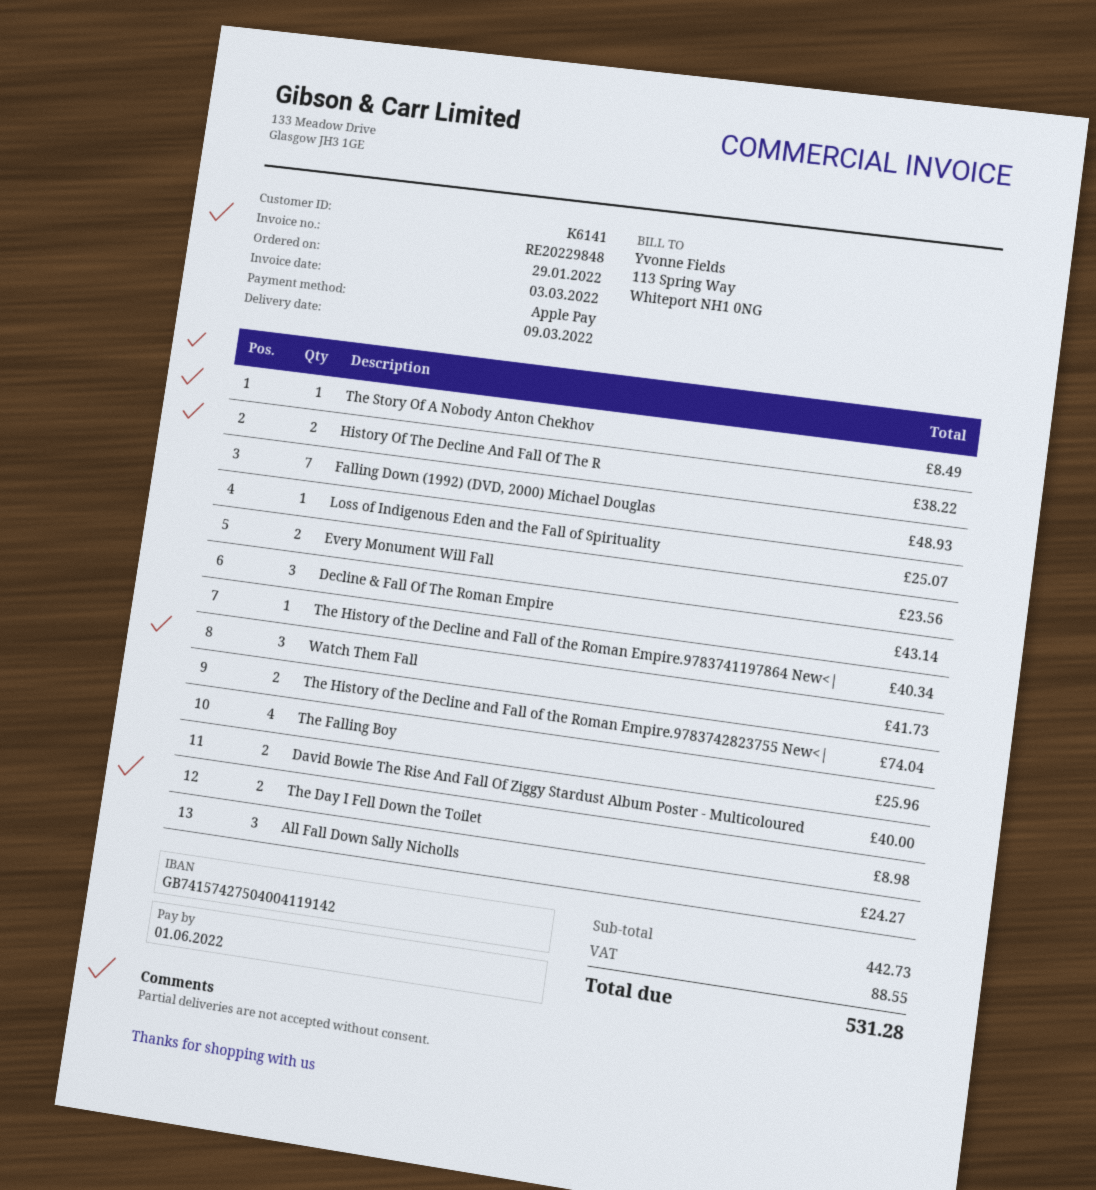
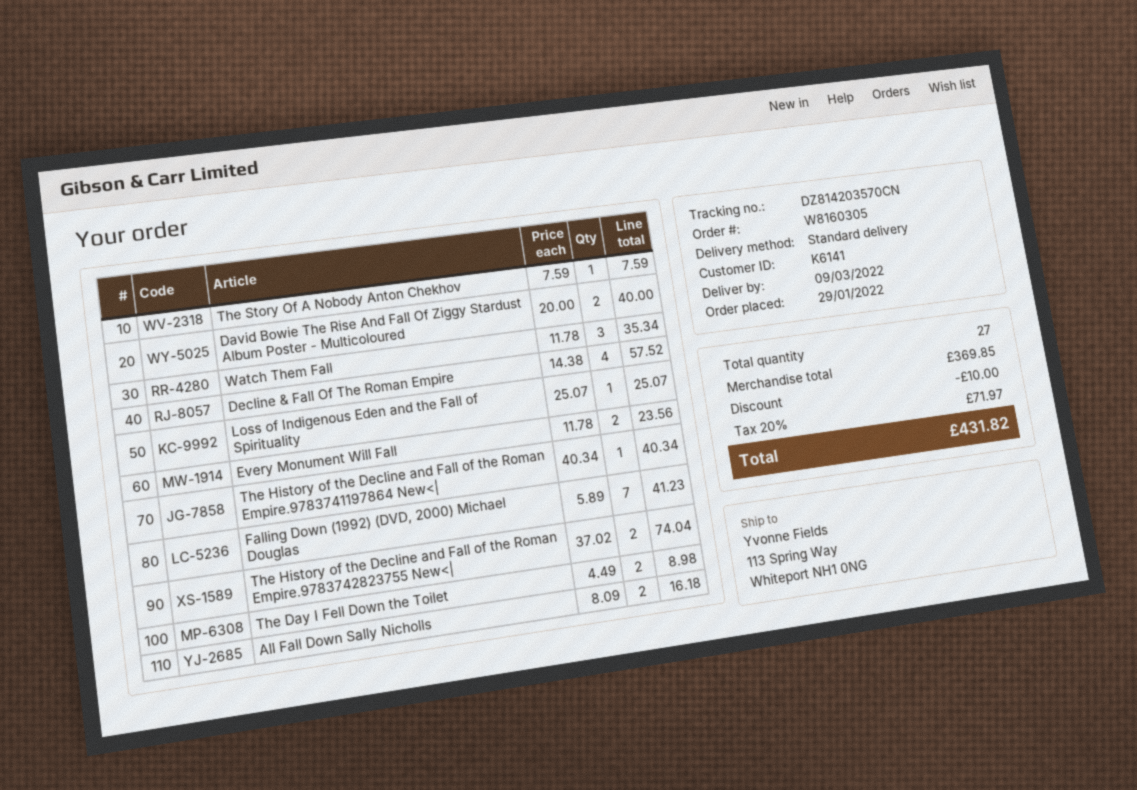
The Story Of A Nobody Anton Chekhov: 1 for 8.49 -> 1 for 7.59
History Of The Decline And Fall Of The R: 2 for 38.22 -> none
Falling Down (1992) (DVD, 2000) Michael Douglas: 7 for 48.93 -> 7 for 41.23
Decline & Fall Of The Roman Empire: 3 for 43.14 -> 4 for 57.52
Watch Them Fall: 3 for 41.73 -> 3 for 35.34
The Falling Boy: 4 for 25.96 -> none
All Fall Down Sally Nicholls: 3 for 24.27 -> 2 for 16.18
subtotal: 442.73 -> 369.85
discount: none -> 10.00
tax: 88.55 -> 71.97
total: 531.28 -> 431.82

